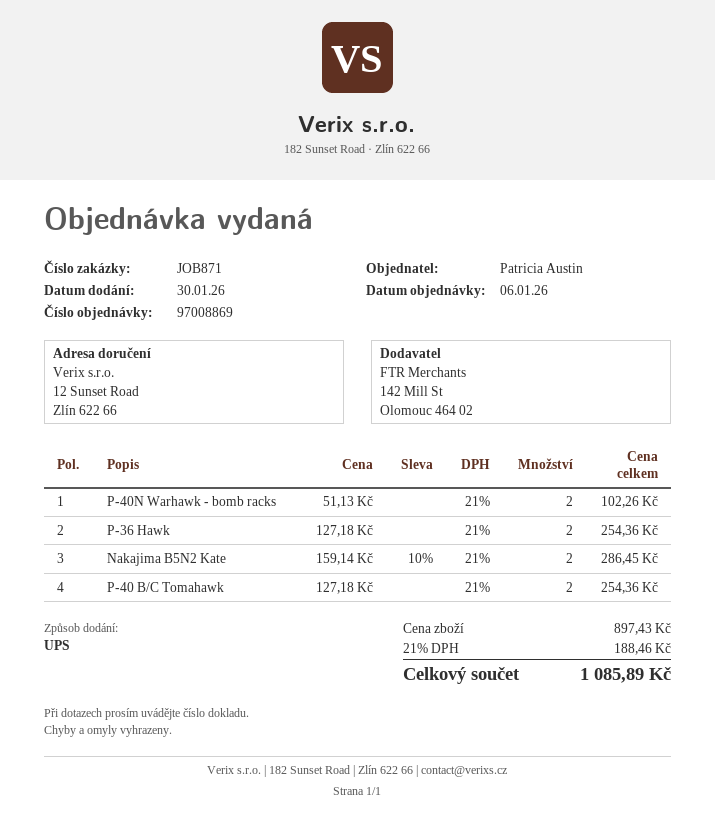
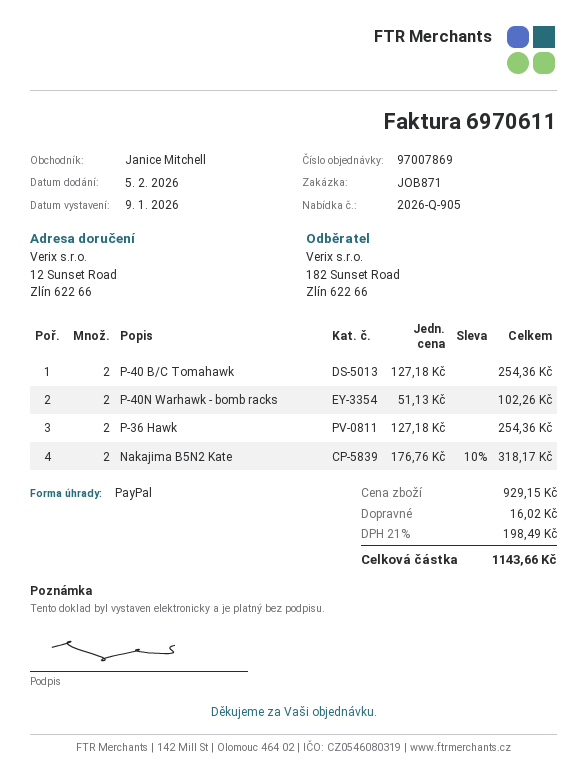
order number: 97008869 -> 97007869
delivery date: 2026-01-30 -> 2026-02-05
Nakajima B5N2 Kate: 2 x 159.14 - 10% = 286.45 -> 2 x 176.76 - 10% = 318.17
subtotal: 897.43 -> 929.15
shipping: none -> 16.02
tax: 21% = 188.46 -> 21% = 198.49
total: 1085.89 -> 1143.66

